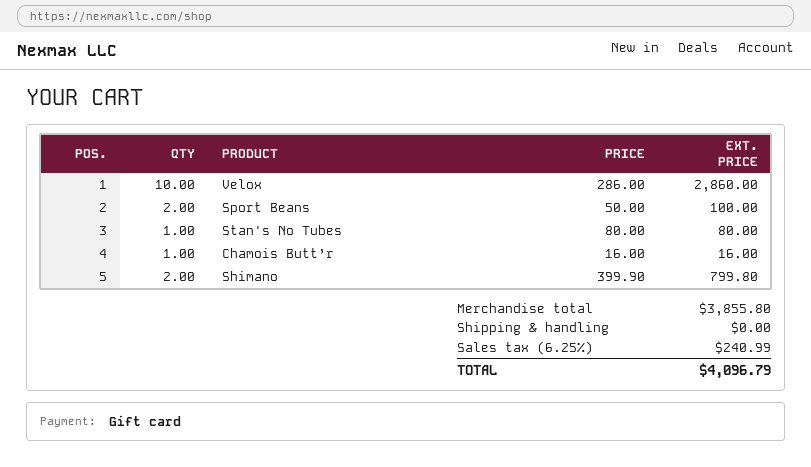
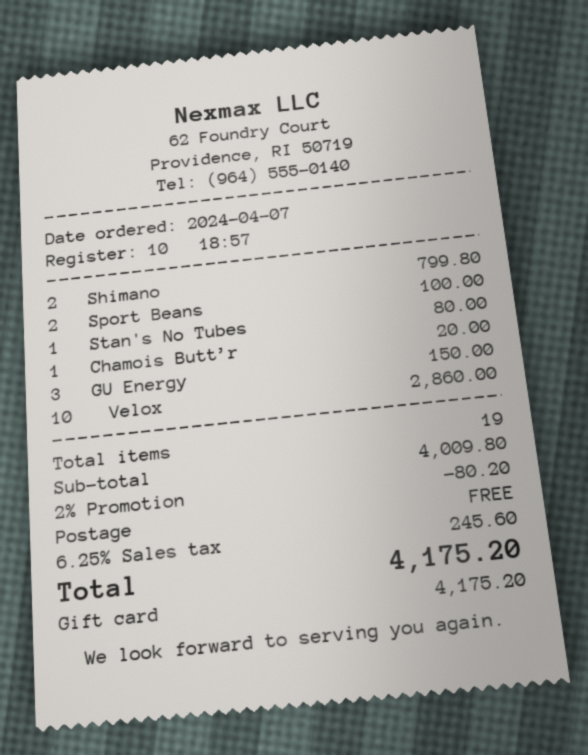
Chamois Butt’r: 1 for 16.00 -> 1 for 20.00
GU Energy: none -> 3 for 150.00
subtotal: 3855.80 -> 4009.80
discount: none -> 2% = 80.20
tax: 6.25% = 240.99 -> 6.25% = 245.60
total: 4096.79 -> 4175.20

